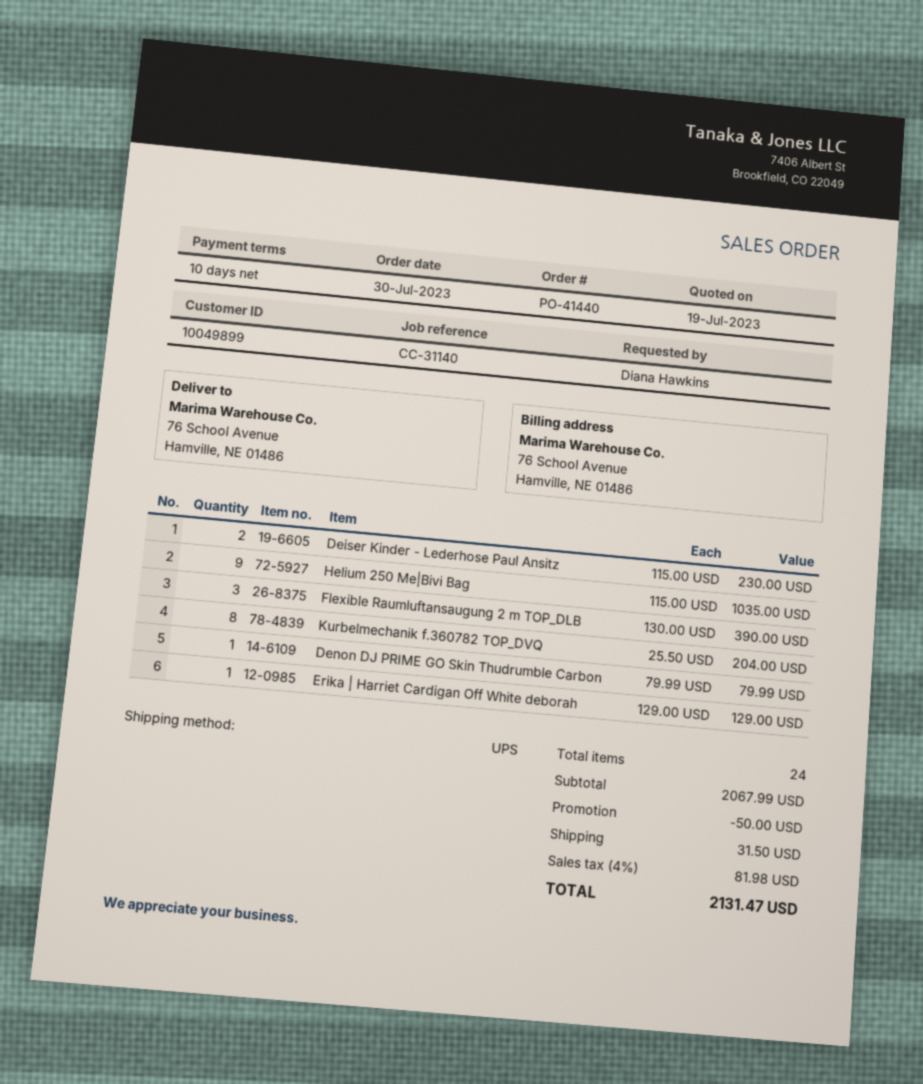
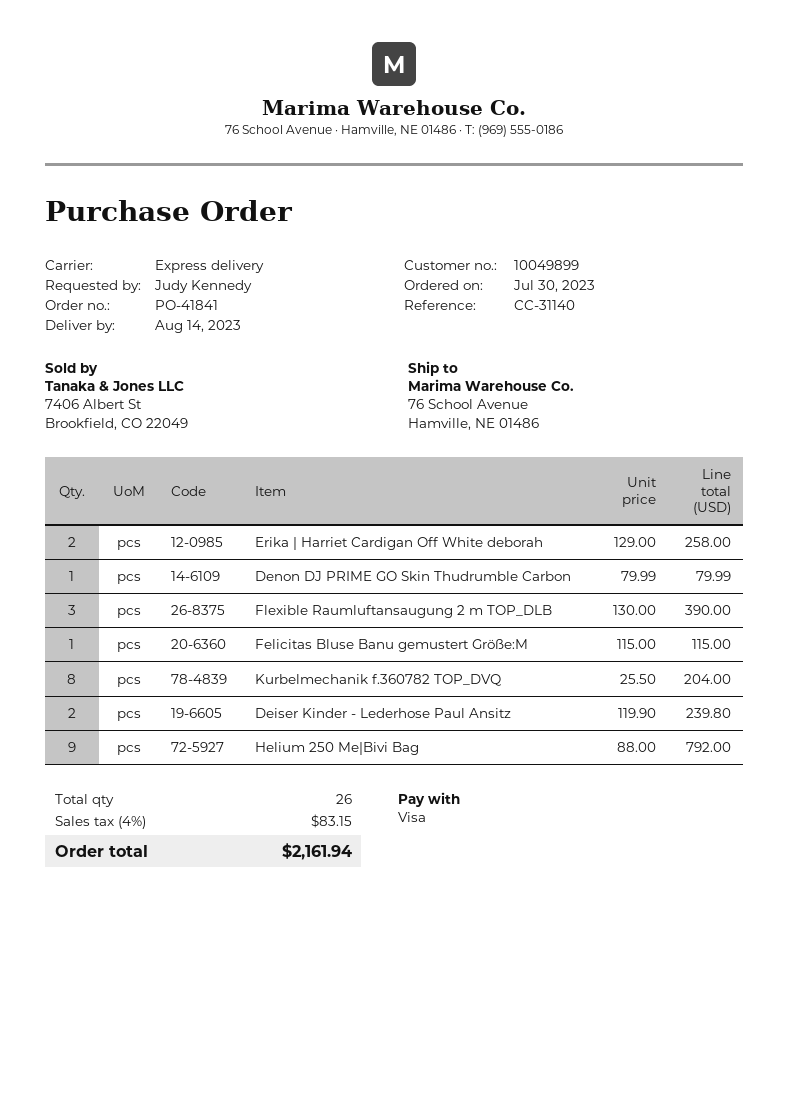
order number: PO-41440 -> PO-41841
ordered by: Diana Hawkins -> Judy Kennedy
shipping method: UPS -> express
Deiser Kinder - Lederhose Paul Ansitz: 2 x 115.00 = 230.00 -> 2 x 119.90 = 239.80
Helium 250 Me|Bivi Bag: 9 x 115.00 = 1035.00 -> 9 x 88.00 = 792.00
Erika | Harriet Cardigan Off White deborah: 1 x 129.00 = 129.00 -> 2 x 129.00 = 258.00
Felicitas Bluse Banu gemustert Größe:M: none -> 1 x 115.00 = 115.00
total quantity: 24 -> 26
discount: 50.00 -> none
shipping: 31.50 -> none
tax: 4% = 81.98 -> 4% = 83.15
total: 2131.47 -> 2161.94

